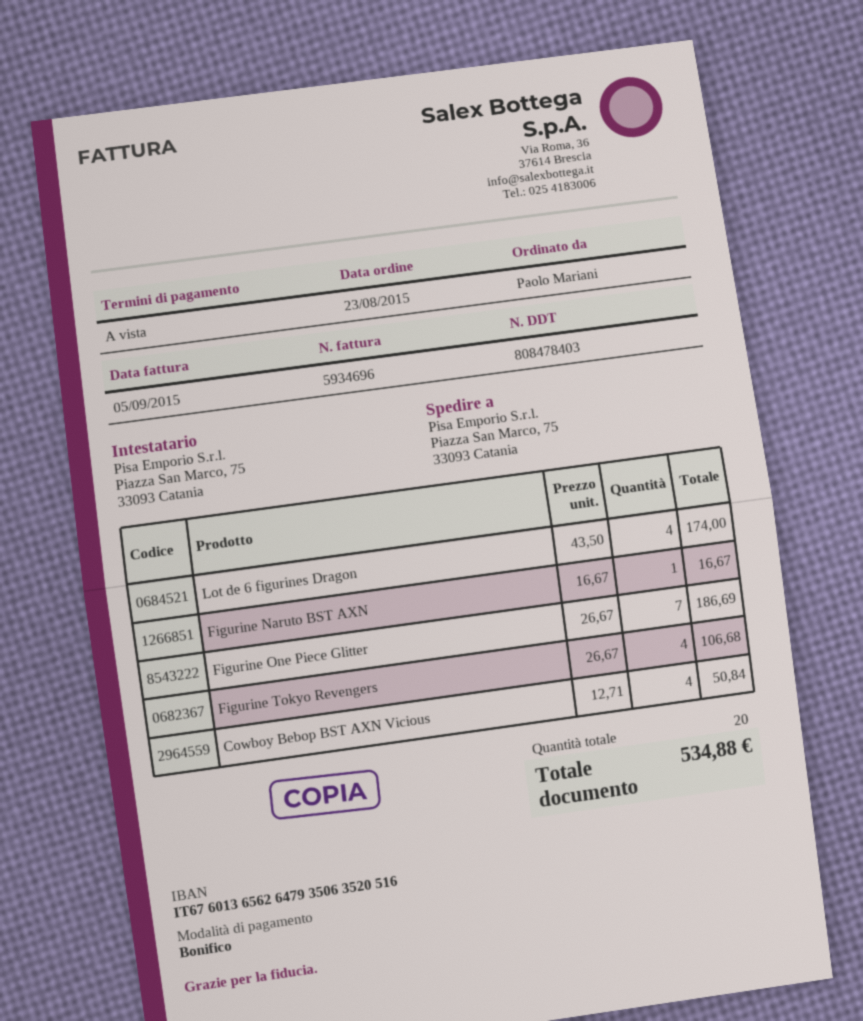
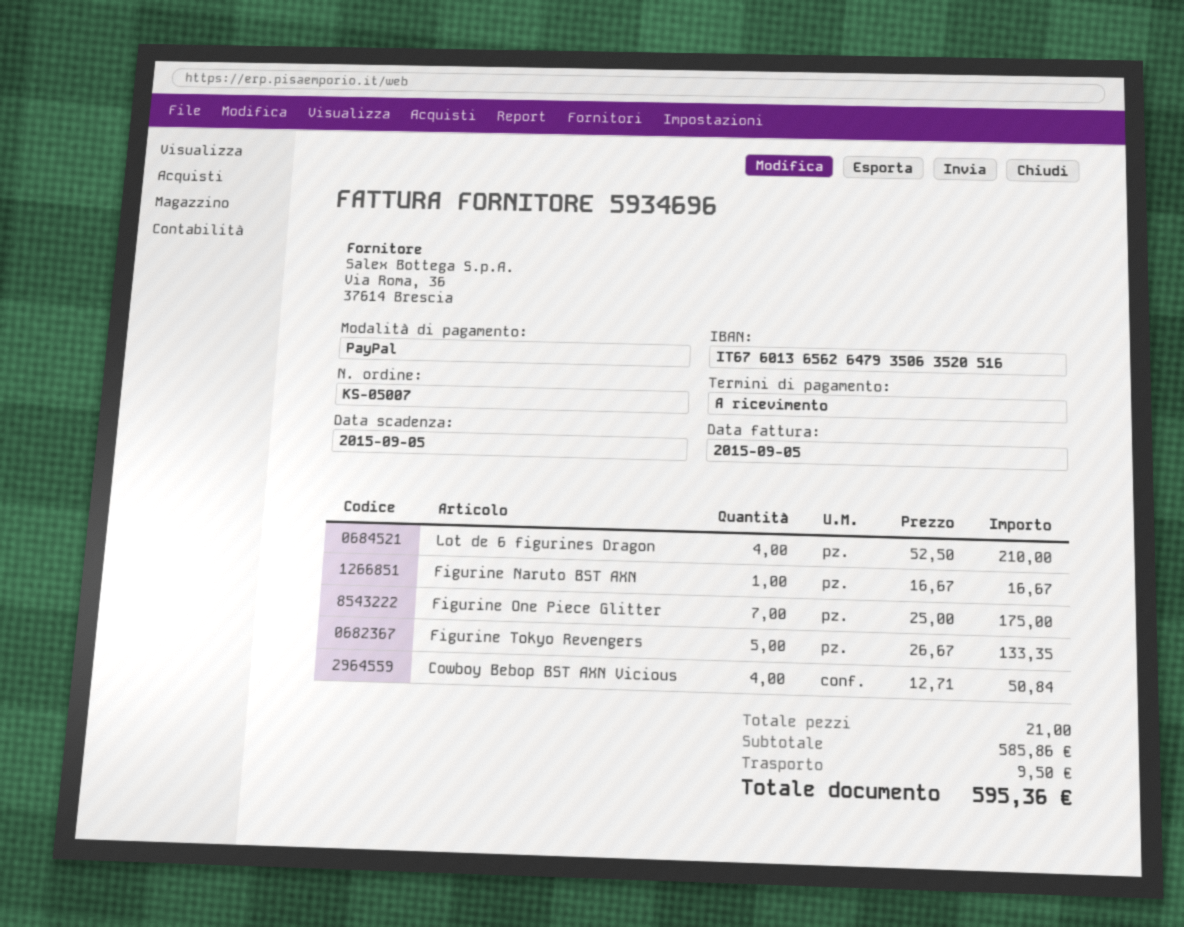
payment method: bank transfer -> PayPal
Lot de 6 figurines Dragon: 4 x 43.50 = 174.00 -> 4 x 52.50 = 210.00
Figurine One Piece Glitter: 7 x 26.67 = 186.69 -> 7 x 25.00 = 175.00
Figurine Tokyo Revengers: 4 x 26.67 = 106.68 -> 5 x 26.67 = 133.35
total quantity: 20 -> 21
shipping: none -> 9.50
total: 534.88 -> 595.36

